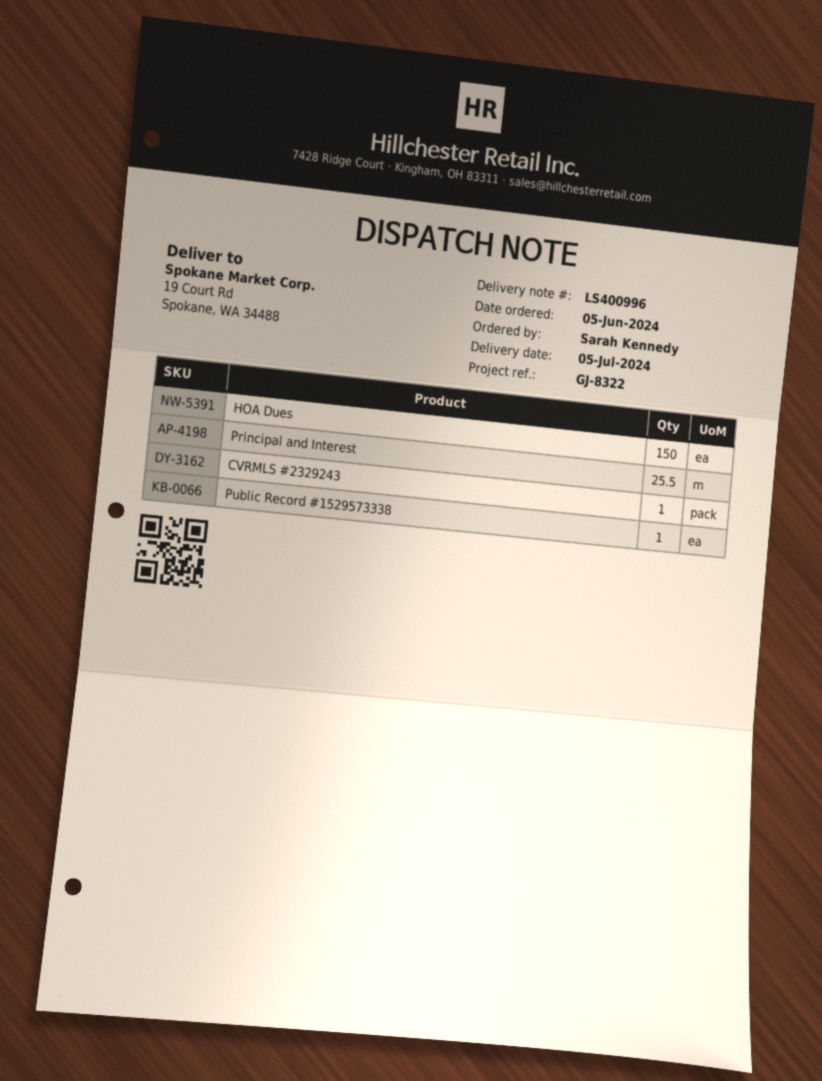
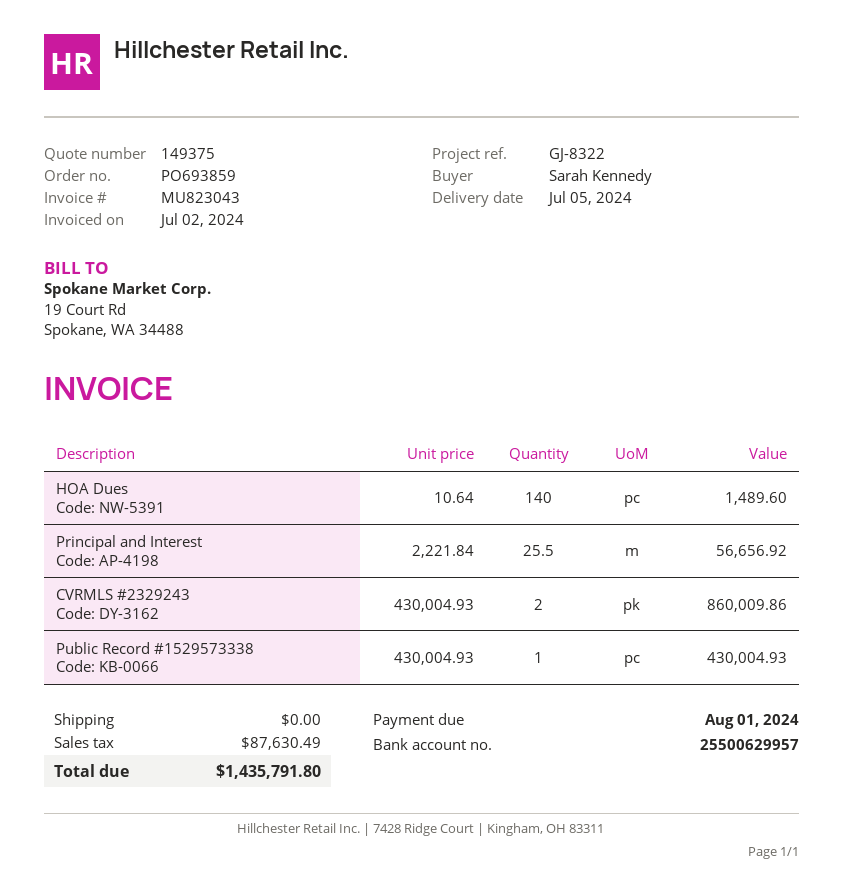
HOA Dues: 150 -> 140
CVRMLS #2329243: 1 -> 2

